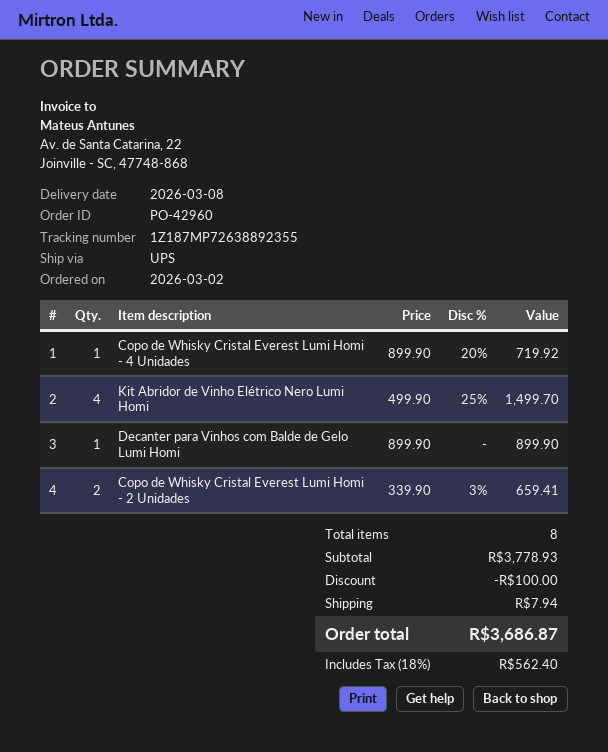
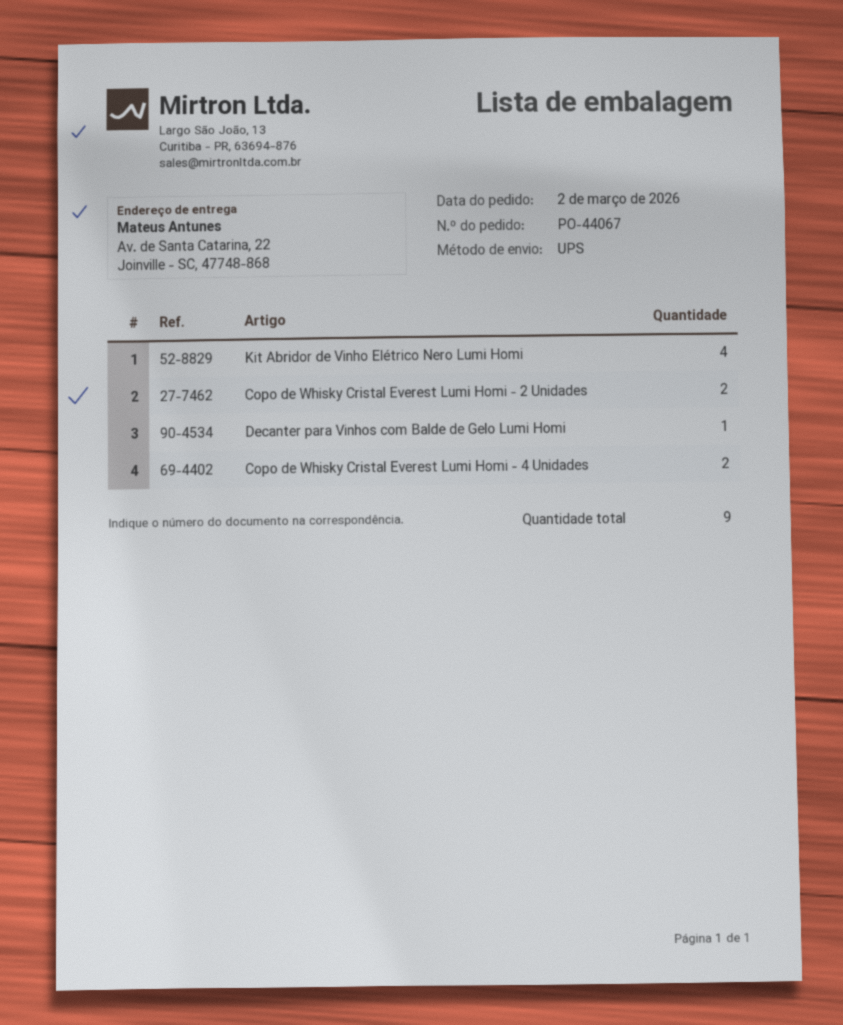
order number: PO-42960 -> PO-44067
Copo de Whisky Cristal Everest Lumi Homi - 4 Unidades: 1 -> 2
total quantity: 8 -> 9

